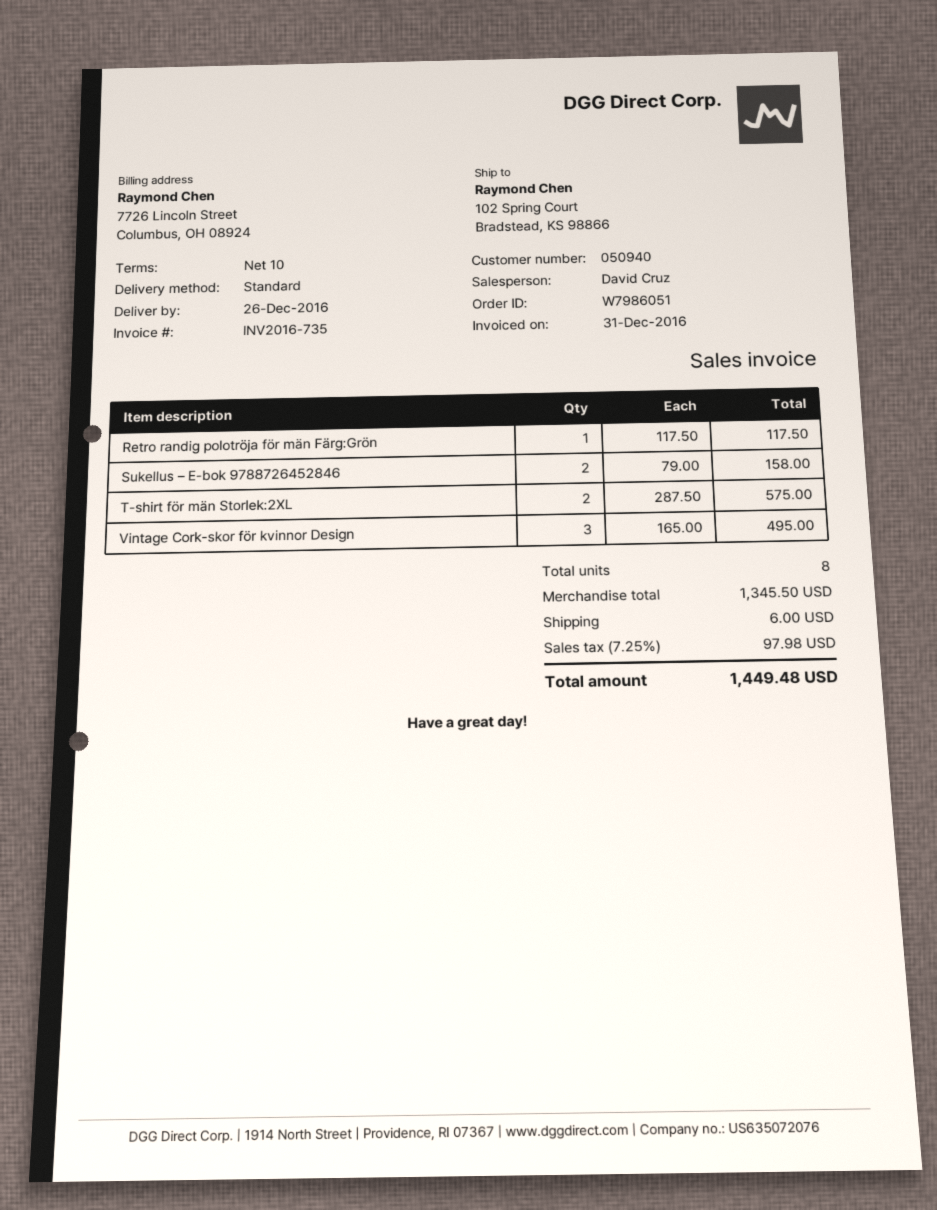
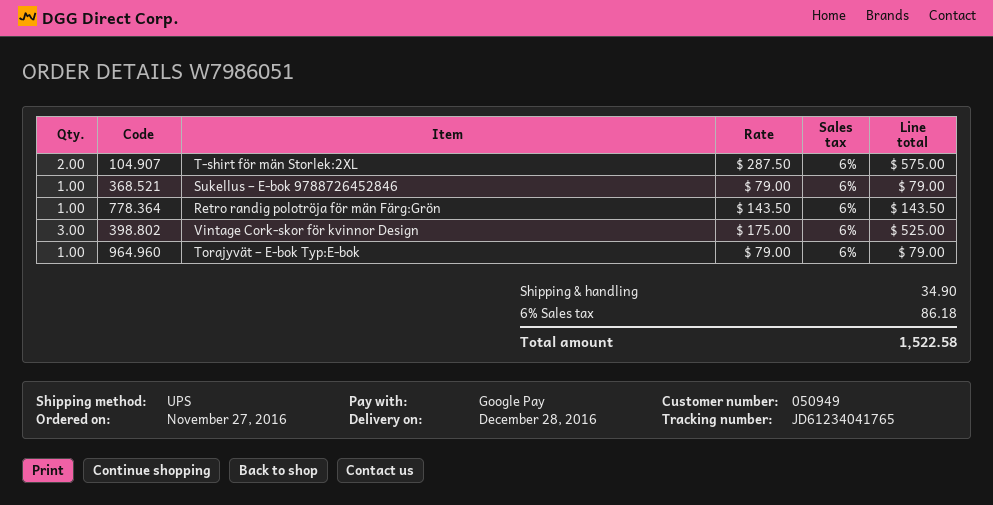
delivery date: 2016-12-26 -> 2016-12-28
customer number: 050940 -> 050949
shipping method: standard -> UPS
Retro randig polotröja för män Färg:Grön: 1 x 117.50 = 117.50 -> 1 x 143.50 = 143.50
Sukellus – E-bok 9788726452846: 2 x 79.00 = 158.00 -> 1 x 79.00 = 79.00
Vintage Cork-skor för kvinnor Design: 3 x 165.00 = 495.00 -> 3 x 175.00 = 525.00
Torajyvät – E-bok Typ:E-bok: none -> 1 x 79.00 = 79.00
shipping: 6.00 -> 34.90
tax: 7.25% = 97.98 -> 6% = 86.18
total: 1449.48 -> 1522.58

